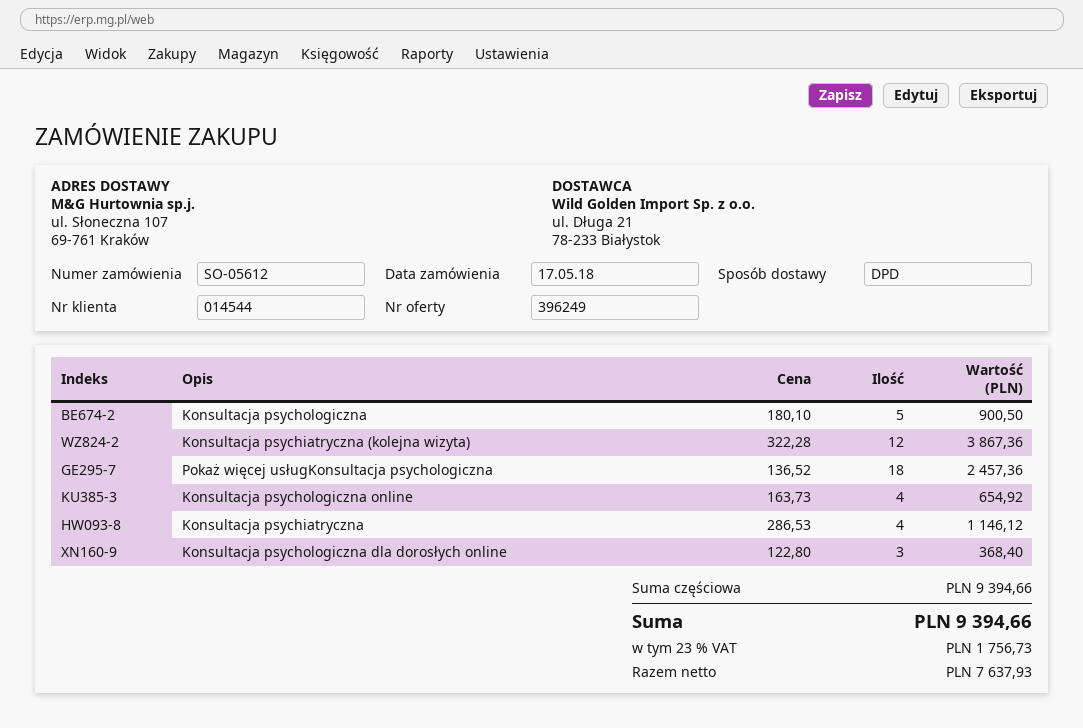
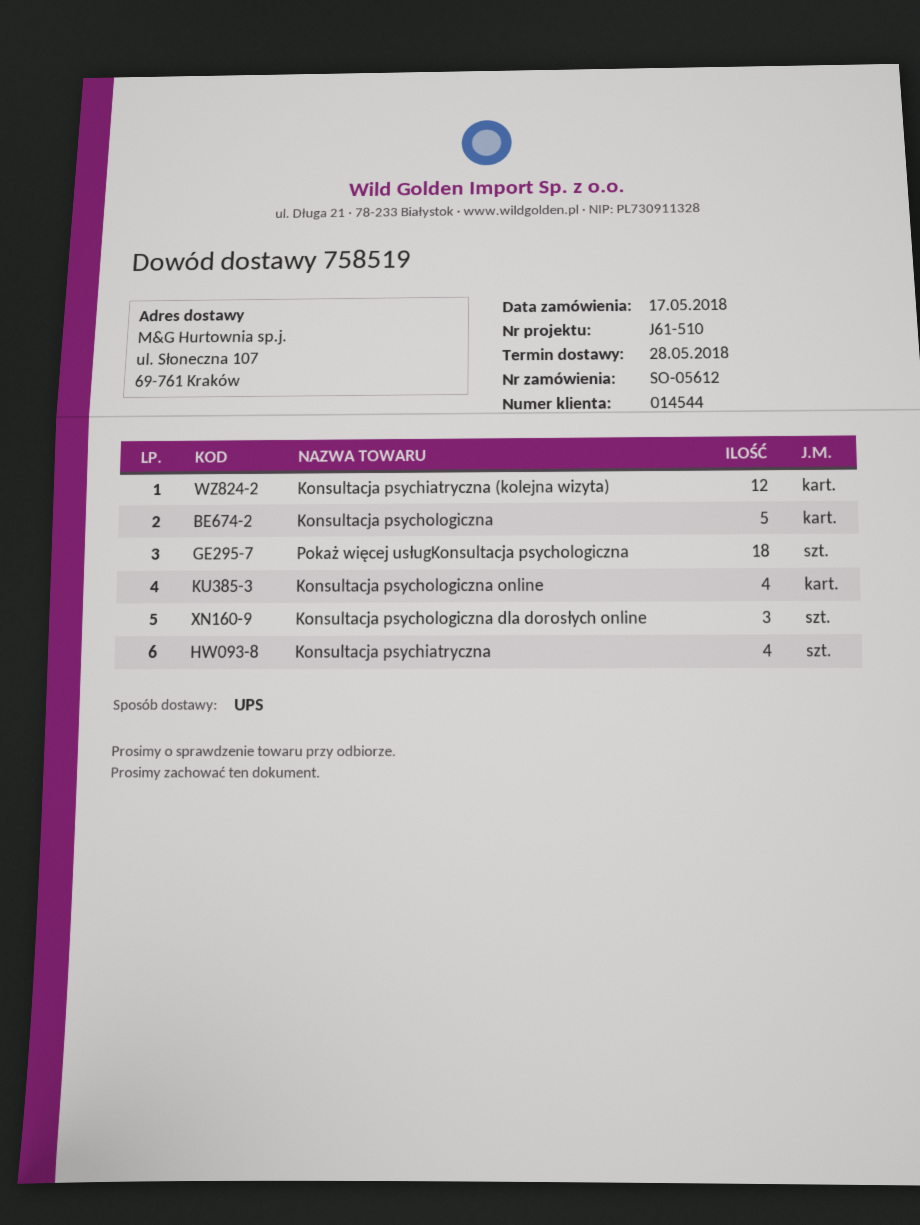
shipping method: DPD -> UPS

